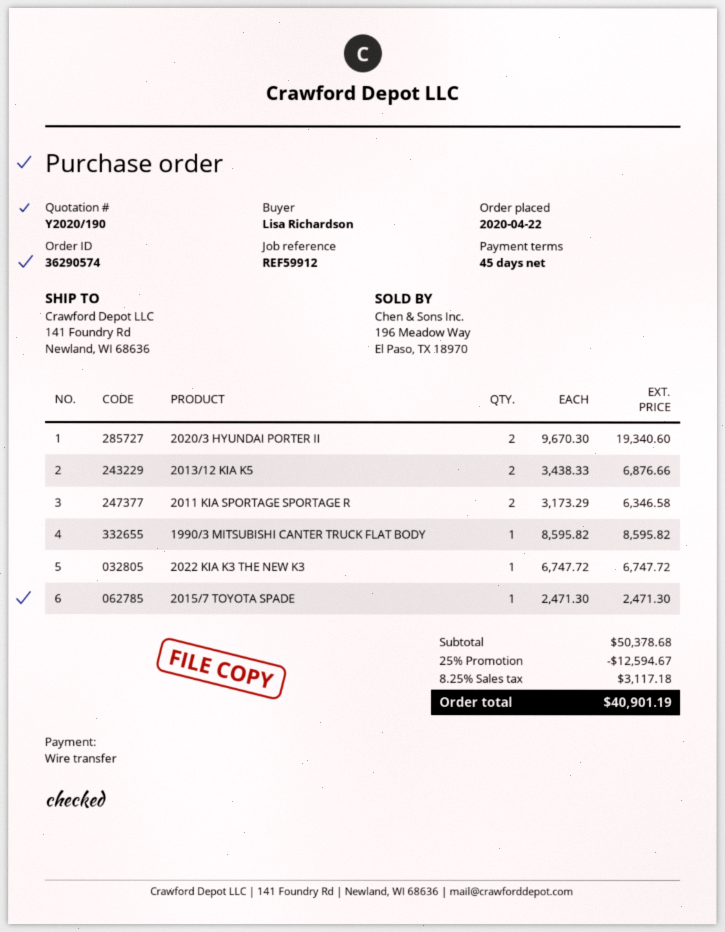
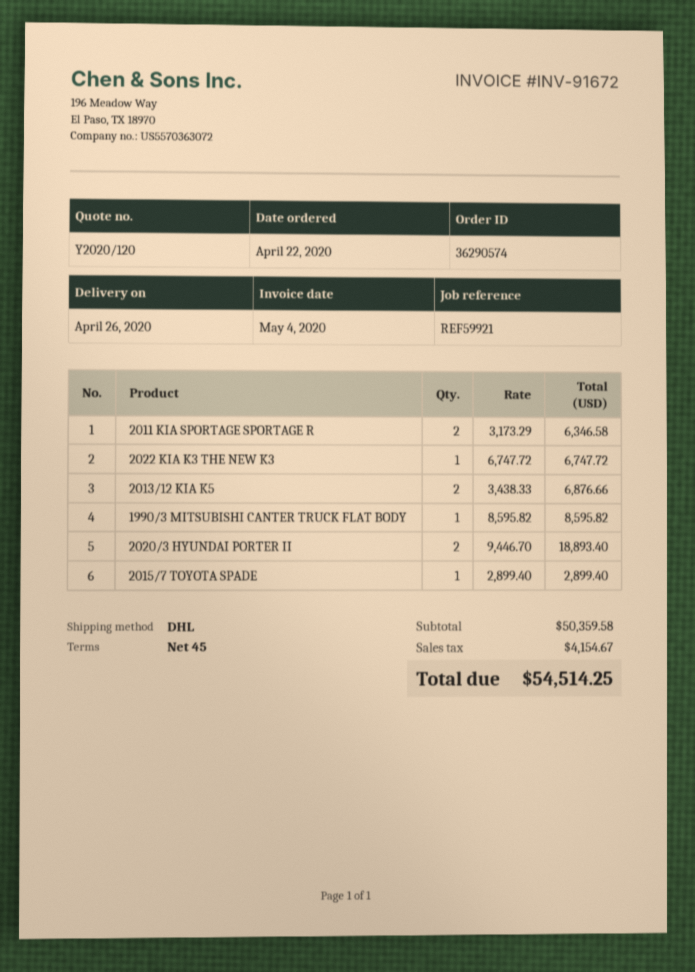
quote number: Y2020/190 -> Y2020/120
reference: REF59912 -> REF59921
2020/3 HYUNDAI PORTER II: 2 x 9670.30 = 19340.60 -> 2 x 9446.70 = 18893.40
2015/7 TOYOTA SPADE: 1 x 2471.30 = 2471.30 -> 1 x 2899.40 = 2899.40
subtotal: 50378.68 -> 50359.58
discount: 25% = 12594.67 -> none
tax: 3117.18 -> 4154.67
total: 40901.19 -> 54514.25

